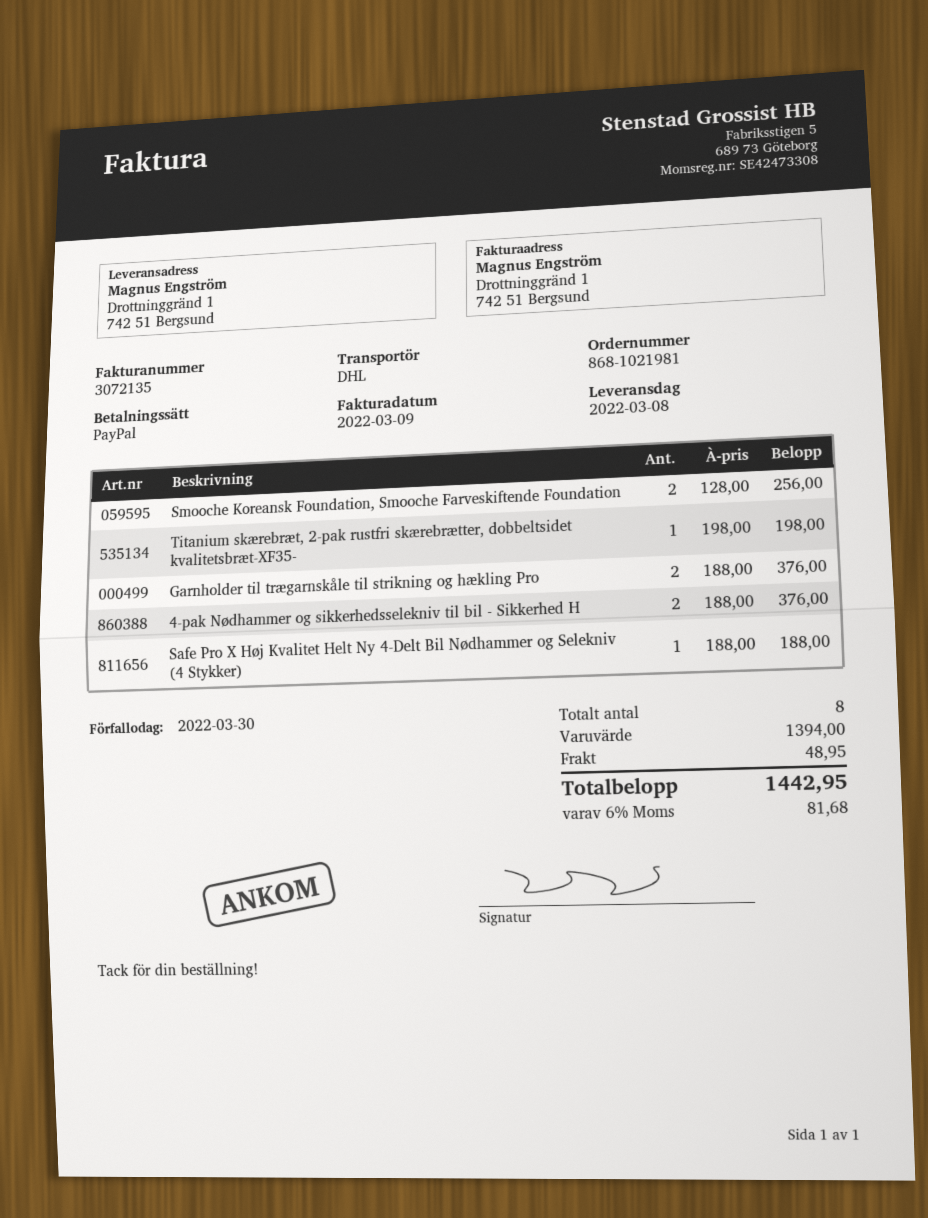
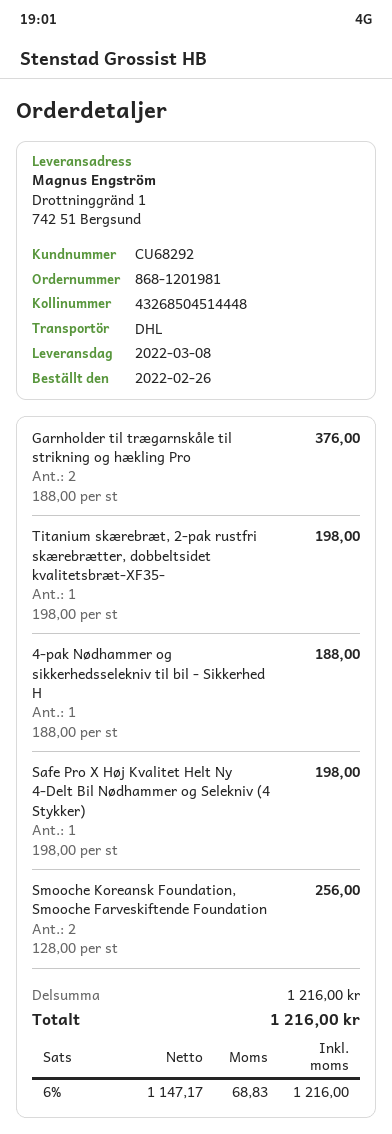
order number: 868-1021981 -> 868-1201981
4-pak Nødhammer og sikkerhedsselekniv til bil - Sikkerhed H: 2 x 188.00 = 376.00 -> 1 x 188.00 = 188.00
Safe Pro X Høj Kvalitet Helt Ny 4-Delt Bil Nødhammer og Selekniv (4 Stykker): 1 x 188.00 = 188.00 -> 1 x 198.00 = 198.00
subtotal: 1394.00 -> 1216.00
shipping: 48.95 -> none
tax: 6% = 81.68 -> 6% = 68.83
total: 1442.95 -> 1216.00

